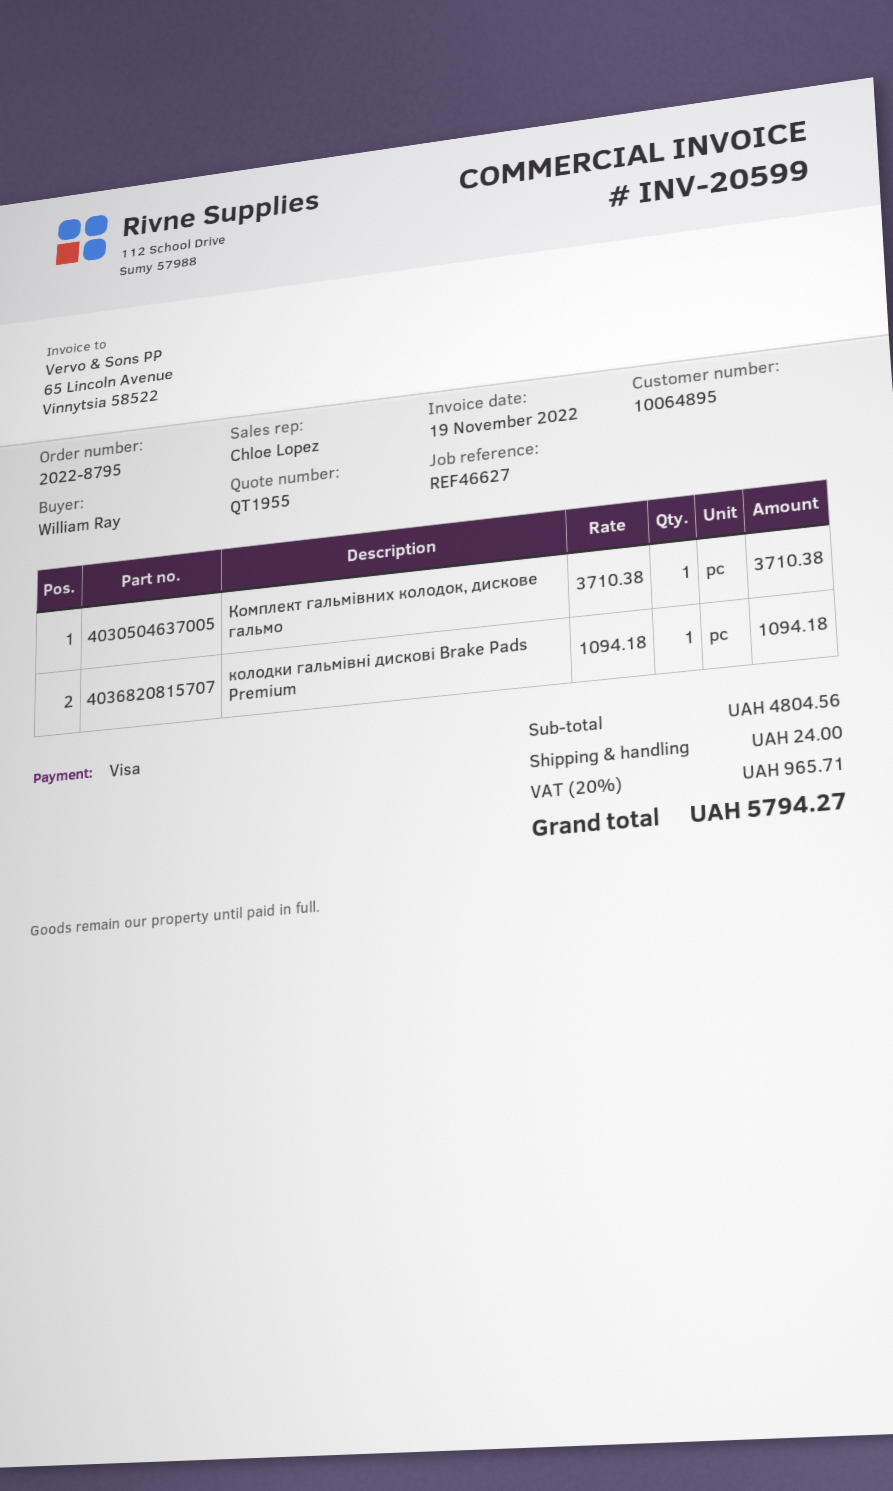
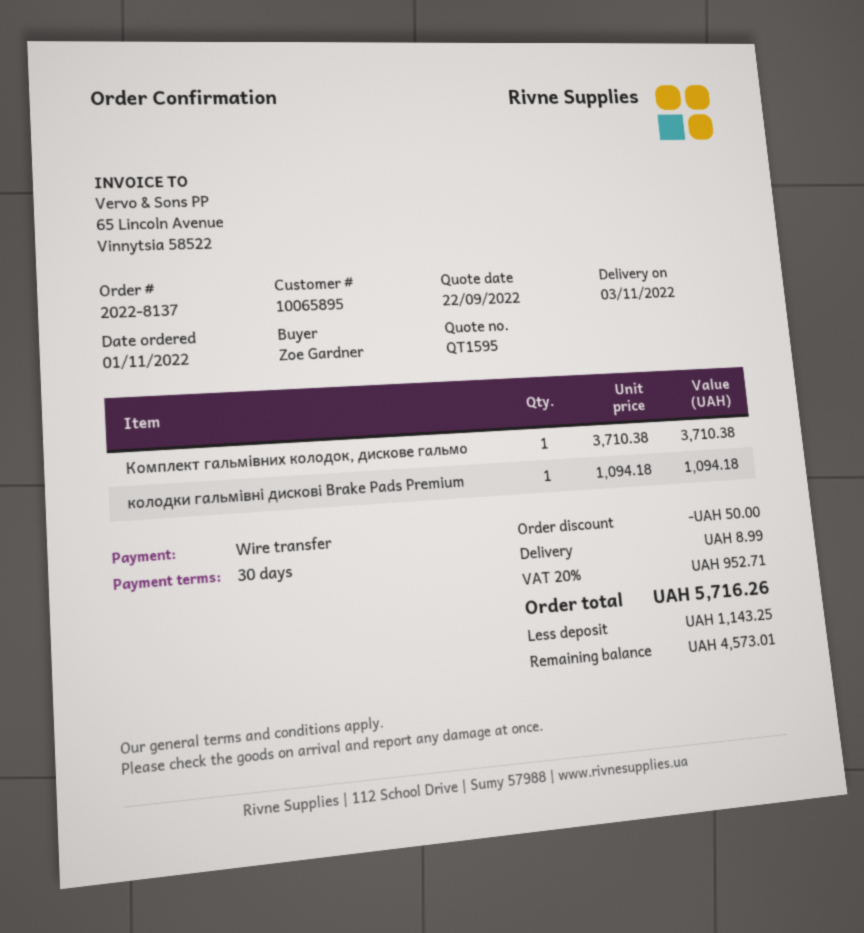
quote number: QT1955 -> QT1595
order number: 2022-8795 -> 2022-8137
customer number: 10064895 -> 10065895
ordered by: William Ray -> Zoe Gardner
payment method: Visa -> bank transfer
discount: none -> 50.00
shipping: 24.00 -> 8.99
tax: 20% = 965.71 -> 20% = 952.71
total: 5794.27 -> 5716.26

